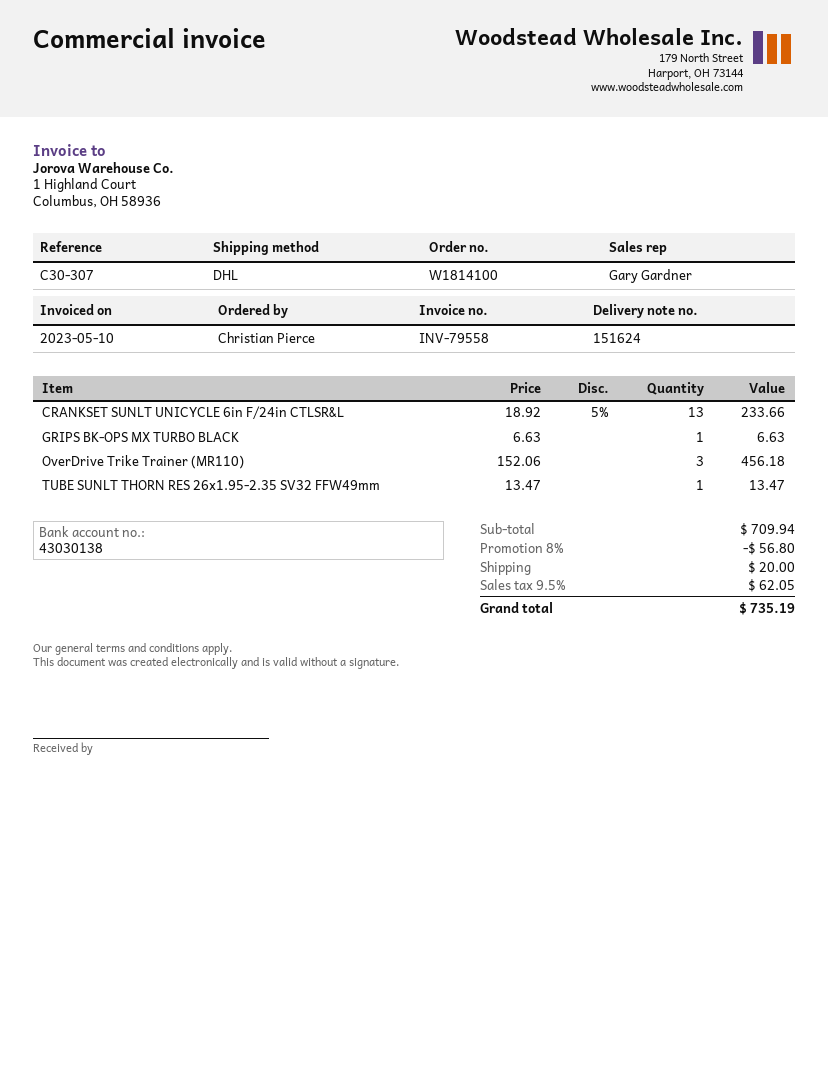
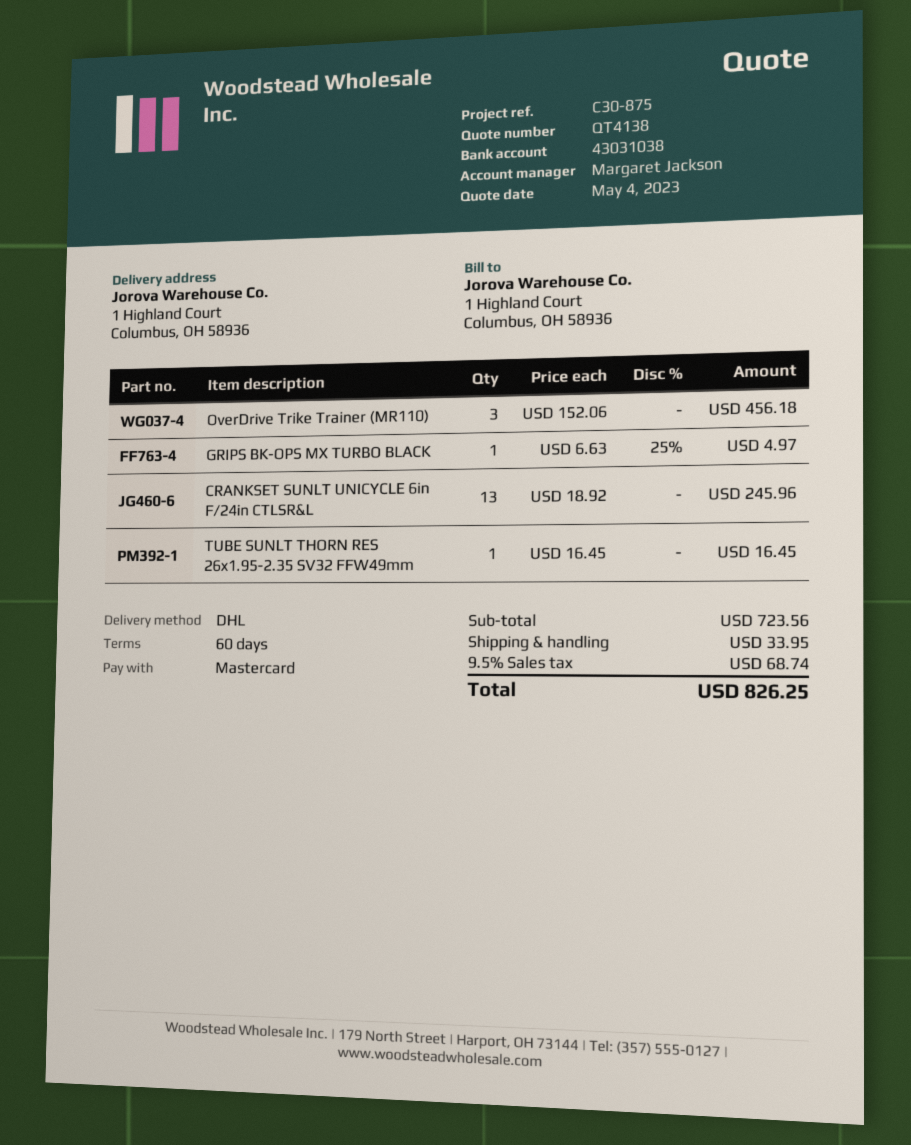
reference: C30-307 -> C30-875
sales rep: Gary Gardner -> Margaret Jackson
bank account: 43030138 -> 43031038
CRANKSET SUNLT UNICYCLE 6in F/24in CTLSR&L: 13 x 18.92 - 5% = 233.66 -> 13 x 18.92 = 245.96
GRIPS BK-OPS MX TURBO BLACK: 1 x 6.63 = 6.63 -> 1 x 6.63 - 25% = 4.97
TUBE SUNLT THORN RES 26x1.95-2.35 SV32 FFW49mm: 1 x 13.47 = 13.47 -> 1 x 16.45 = 16.45
subtotal: 709.94 -> 723.56
discount: 8% = 56.80 -> none
shipping: 20.00 -> 33.95
tax: 9.5% = 62.05 -> 9.5% = 68.74
total: 735.19 -> 826.25

